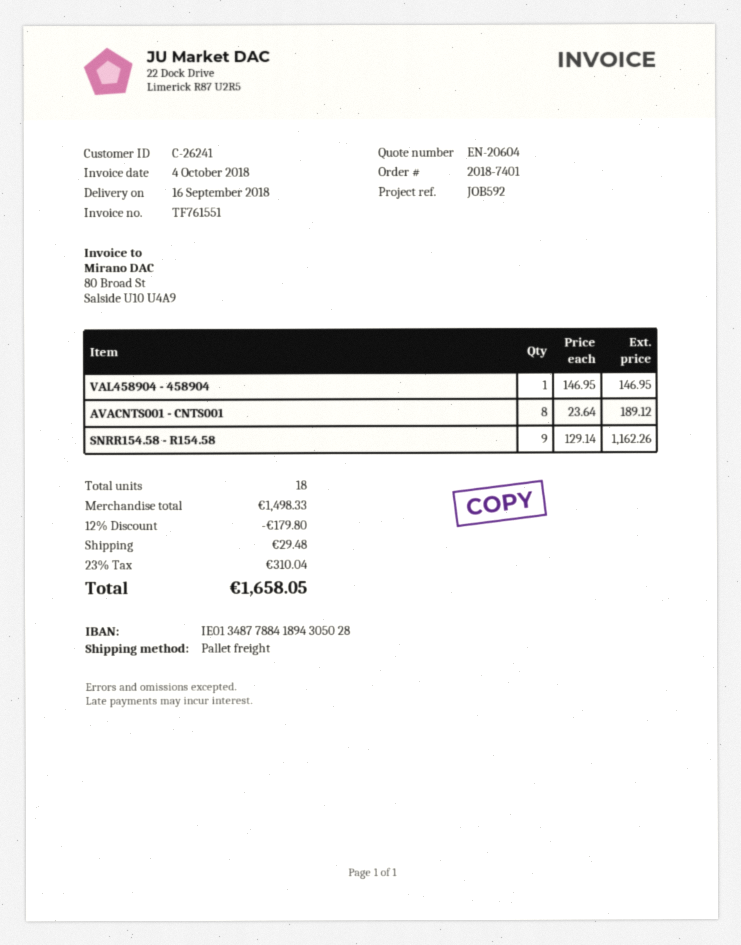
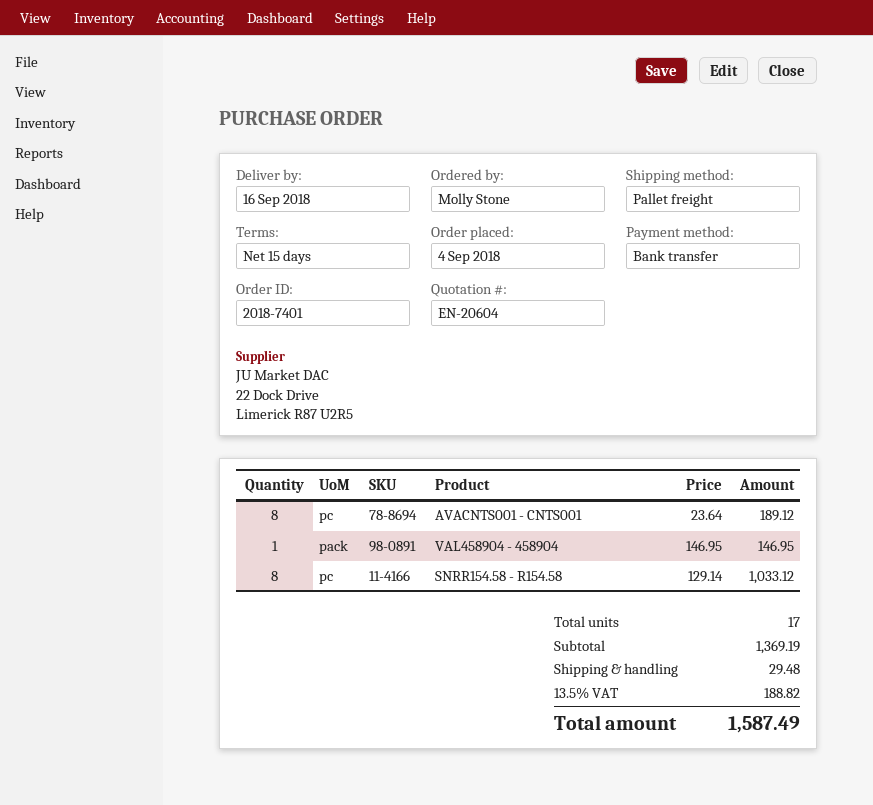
SNRR154.58 - R154.58: 9 x 129.14 = 1162.26 -> 8 x 129.14 = 1033.12
total quantity: 18 -> 17
subtotal: 1498.33 -> 1369.19
discount: 12% = 179.80 -> none
tax: 23% = 310.04 -> 13.5% = 188.82
total: 1658.05 -> 1587.49

